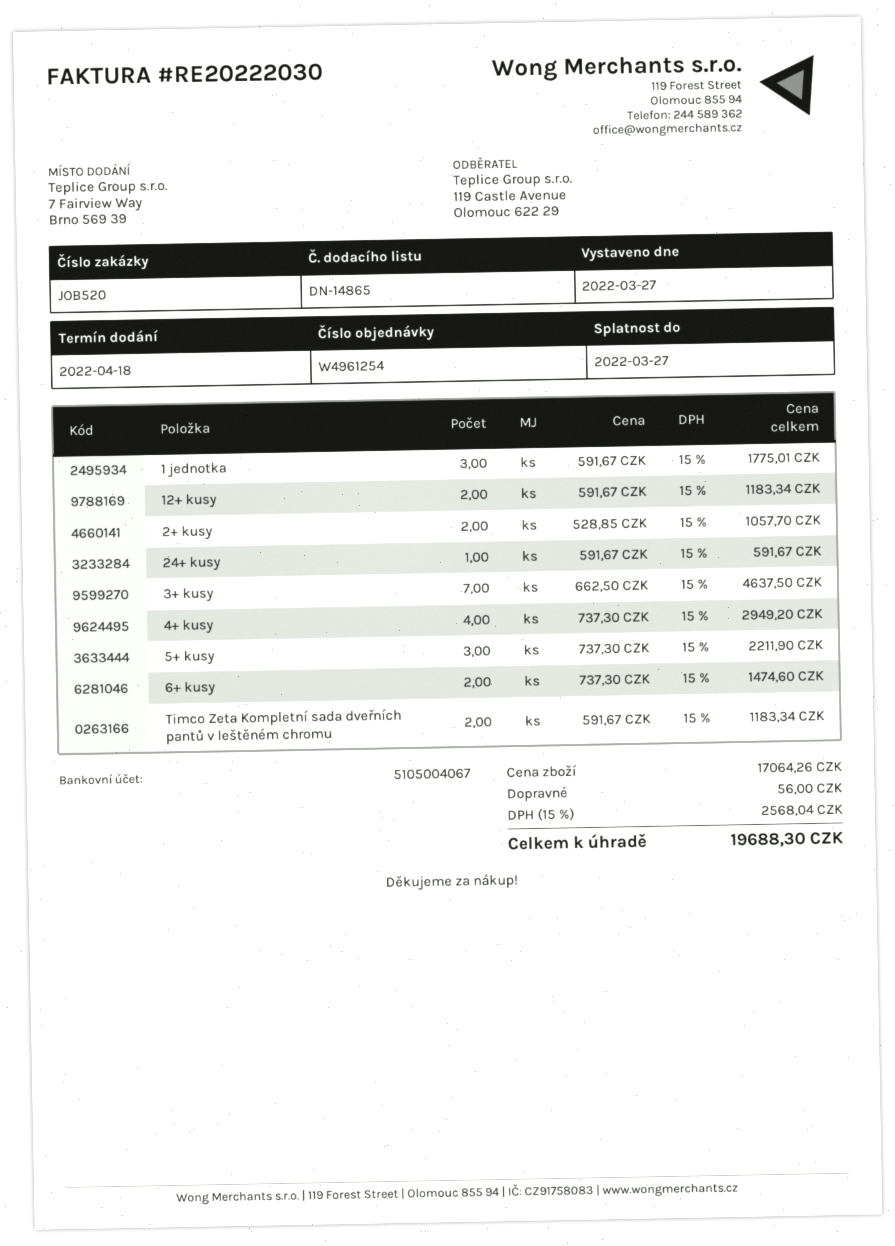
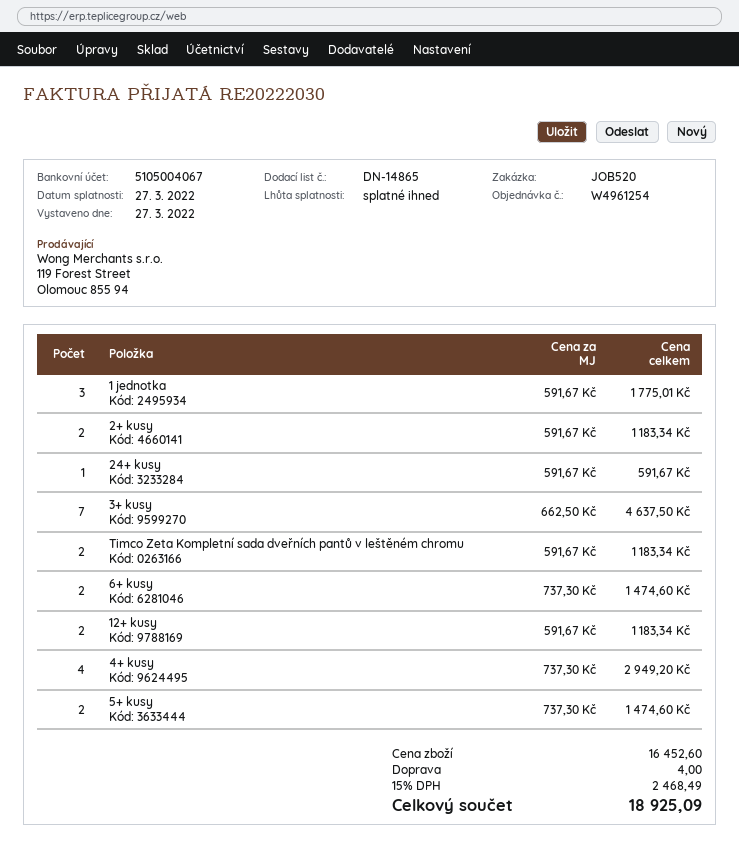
2+ kusy: 2 x 528.85 = 1057.70 -> 2 x 591.67 = 1183.34
5+ kusy: 3 x 737.30 = 2211.90 -> 2 x 737.30 = 1474.60
subtotal: 17064.26 -> 16452.60
shipping: 56.00 -> 4.00
tax: 15% = 2568.04 -> 15% = 2468.49
total: 19688.30 -> 18925.09

